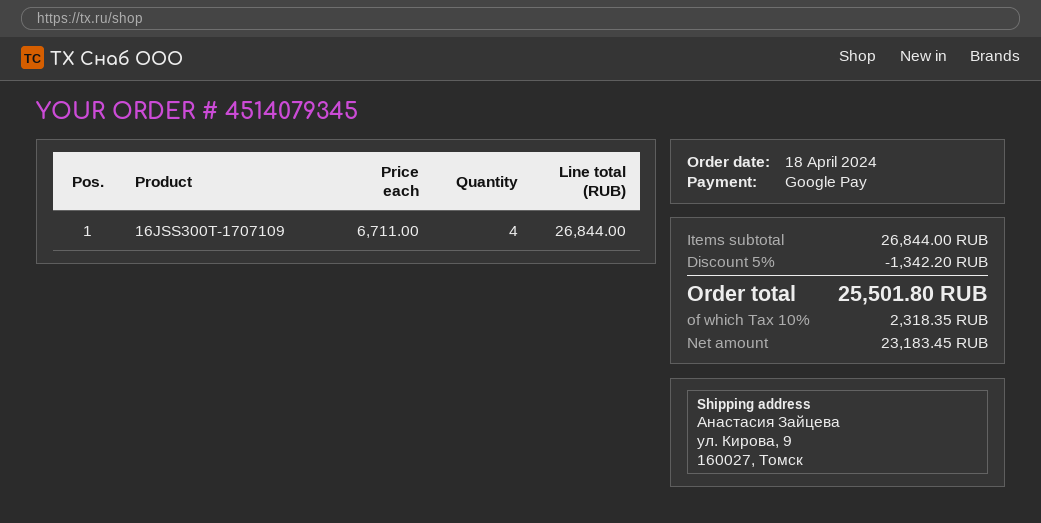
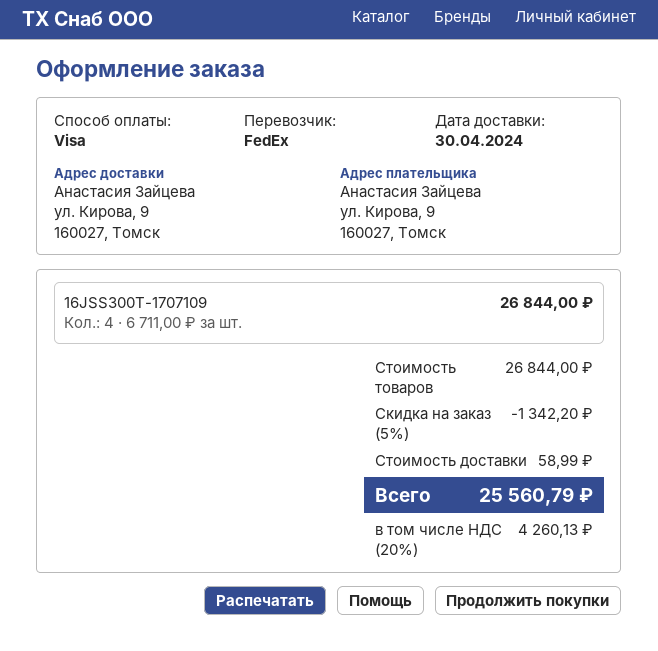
payment method: Google Pay -> Visa
shipping: none -> 58.99
tax: 10% = 2318.35 -> 20% = 4260.13
total: 25501.80 -> 25560.79

